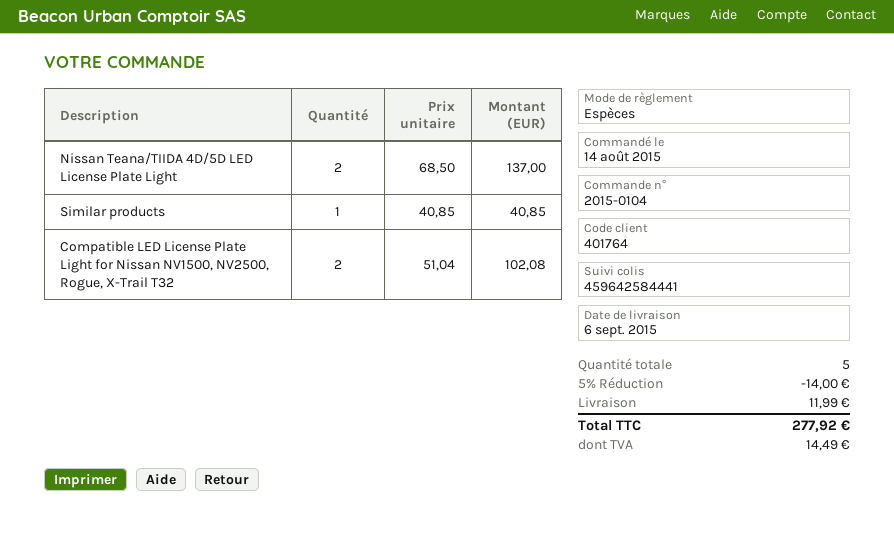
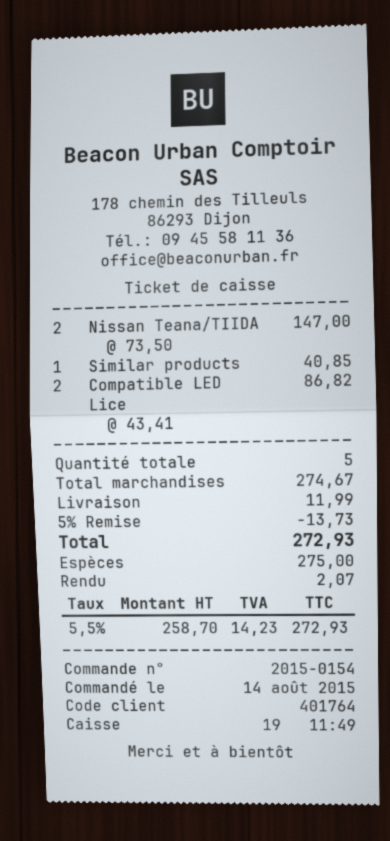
order number: 2015-0104 -> 2015-0154
Nissan Teana/TIIDA 4D/5D LED License Plate Light: 2 x 68.50 = 137.00 -> 2 x 73.50 = 147.00
Compatible LED License Plate Light for Nissan NV1500, NV2500, Rogue, X-Trail T32: 2 x 51.04 = 102.08 -> 2 x 43.41 = 86.82
discount: 5% = 14.00 -> 5% = 13.73
tax: 14.49 -> 14.23
total: 277.92 -> 272.93

